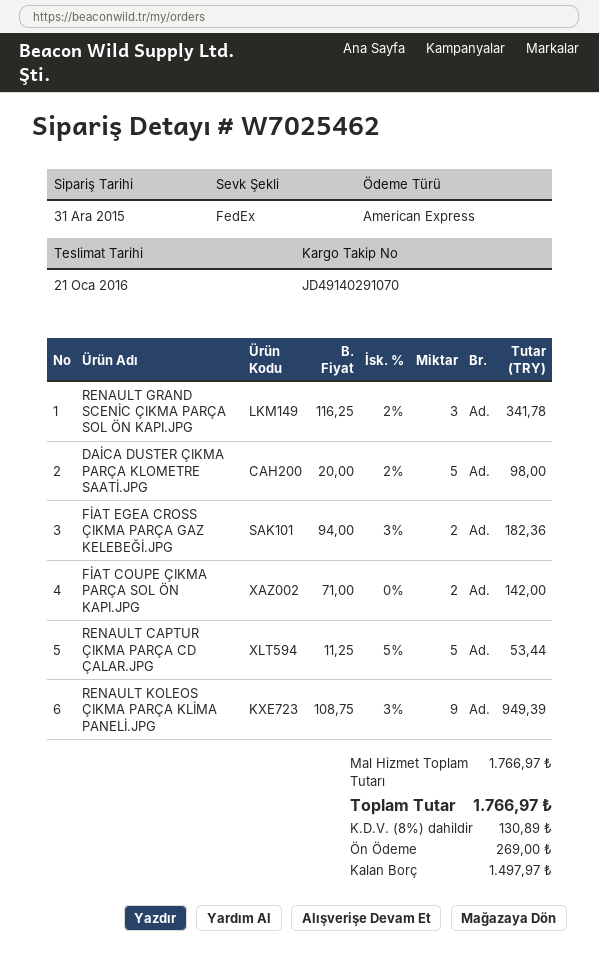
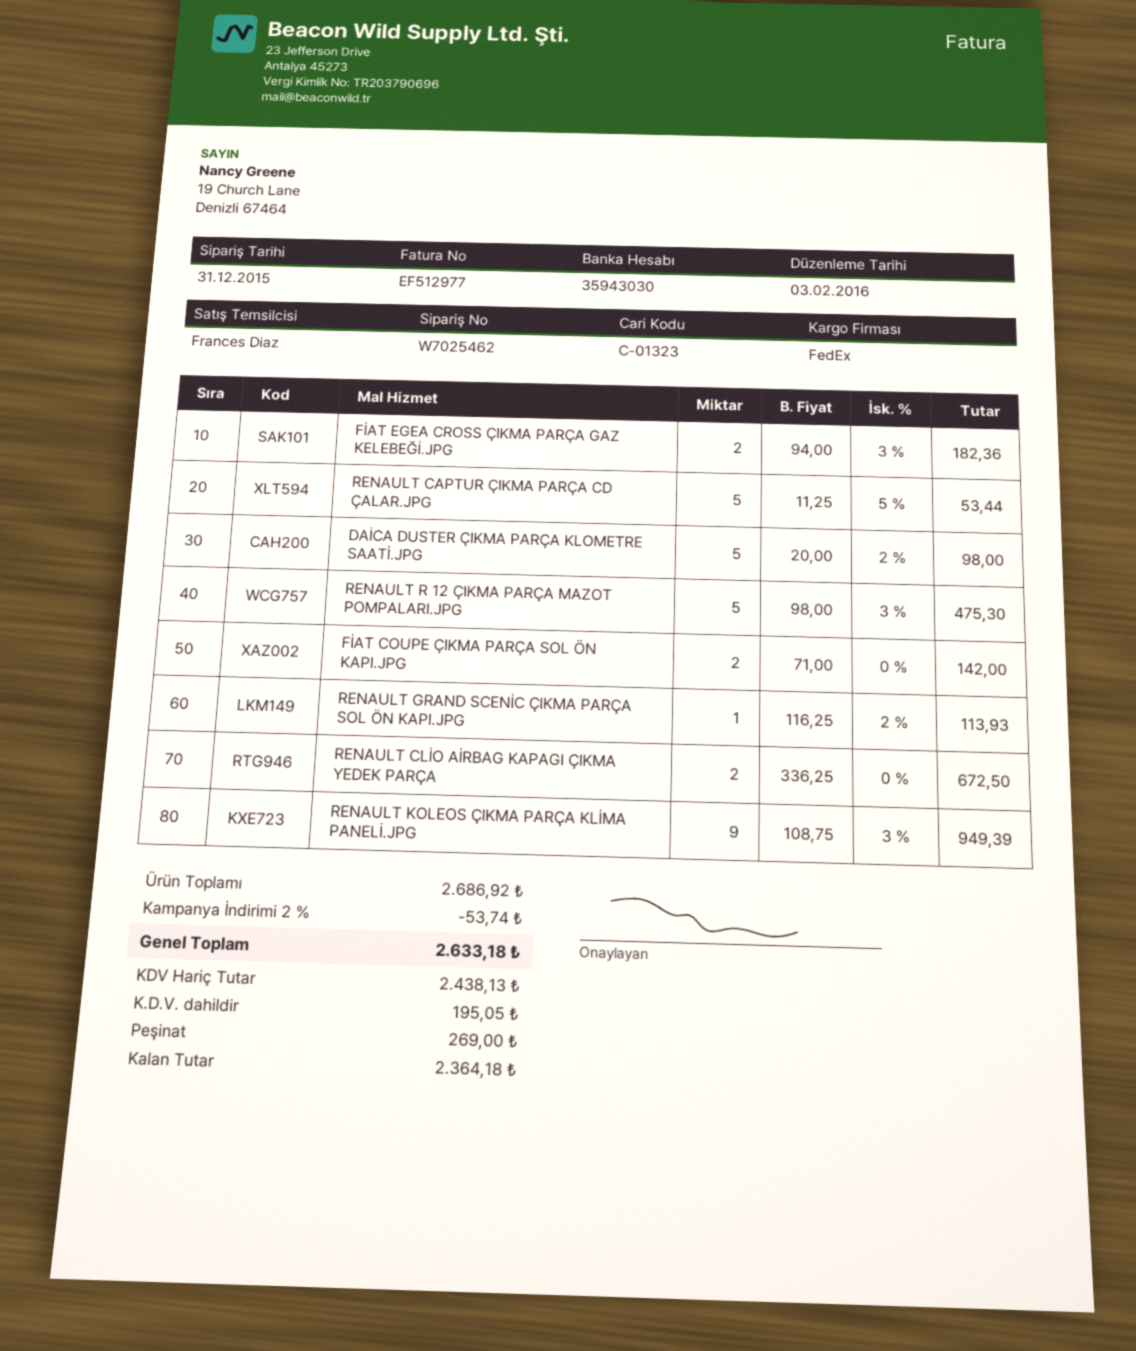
RENAULT GRAND SCENİC ÇIKMA PARÇA SOL ÖN KAPI.JPG: 3 x 116.25 - 2% = 341.78 -> 1 x 116.25 - 2% = 113.93
RENAULT R 12 ÇIKMA PARÇA MAZOT POMPALARI.JPG: none -> 5 x 98.00 - 3% = 475.30
RENAULT CLİO AİRBAG KAPAGI ÇIKMA YEDEK PARÇA: none -> 2 x 336.25 = 672.50
subtotal: 1766.97 -> 2686.92
discount: none -> 2% = 53.74
tax: 130.89 -> 195.05
total: 1766.97 -> 2633.18
balance: 1497.97 -> 2364.18

